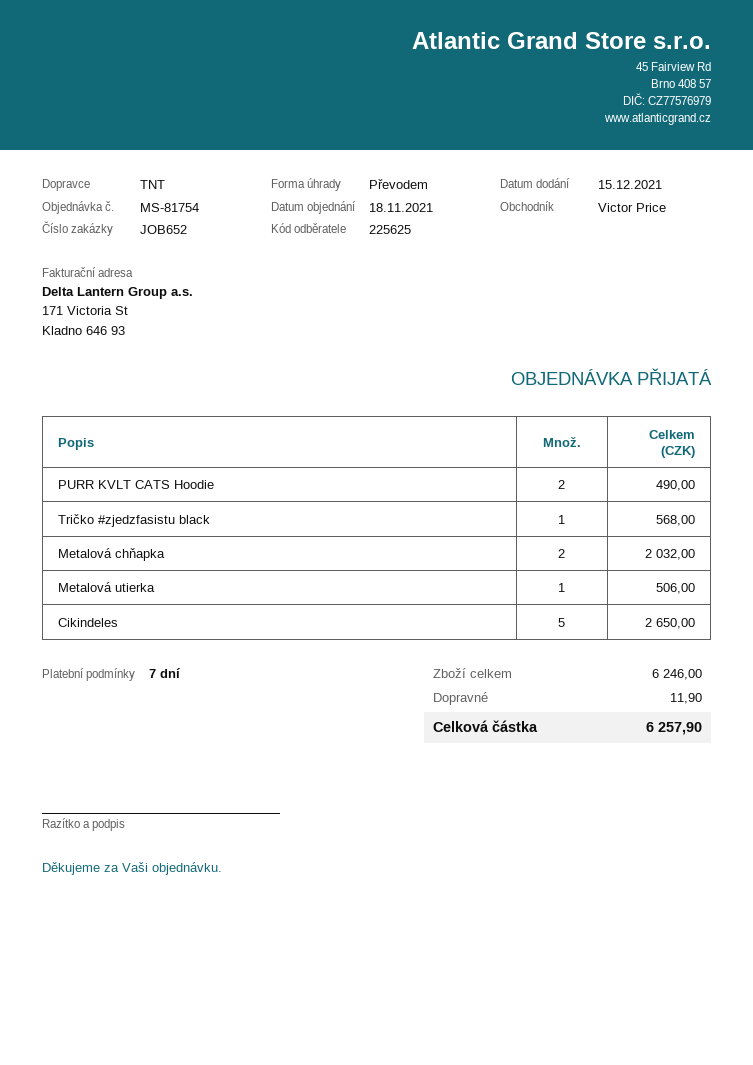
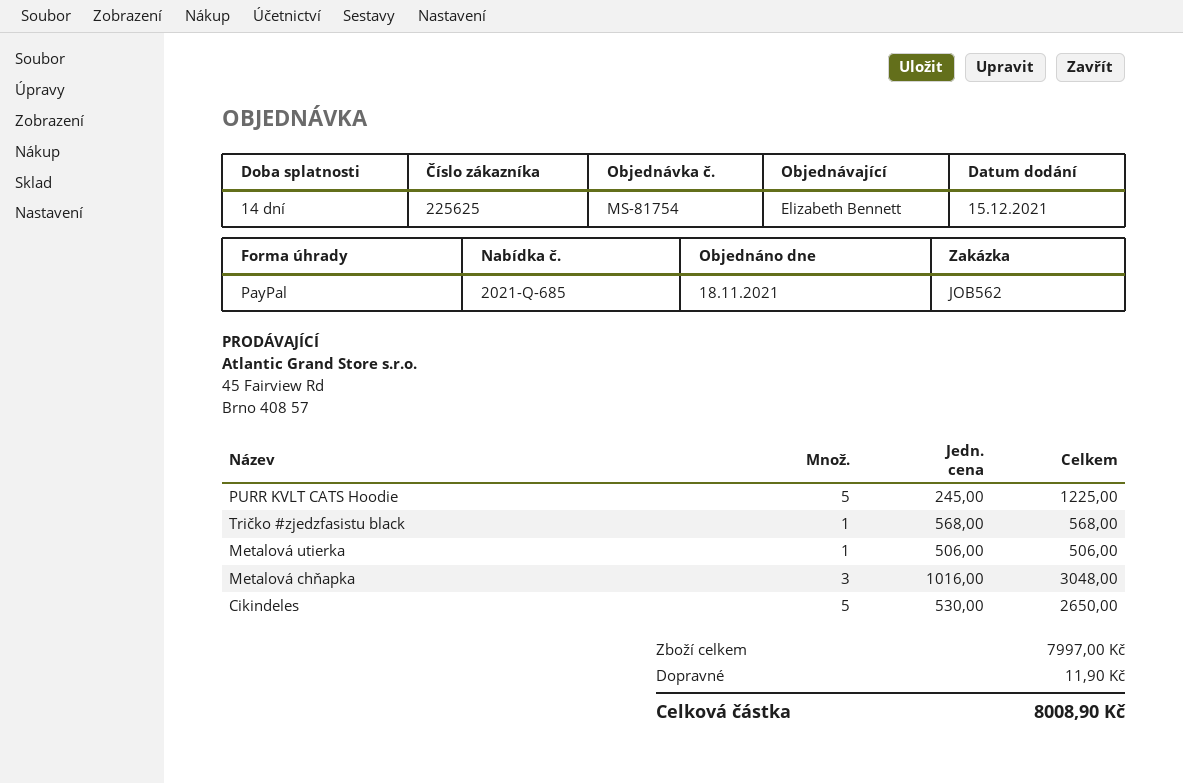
payment terms: 7 days -> 14 days
reference: JOB652 -> JOB562
payment method: bank transfer -> PayPal
PURR KVLT CATS Hoodie: 2 for 490.00 -> 5 for 1225.00
Metalová chňapka: 2 for 2032.00 -> 3 for 3048.00
subtotal: 6246.00 -> 7997.00
total: 6257.90 -> 8008.90

